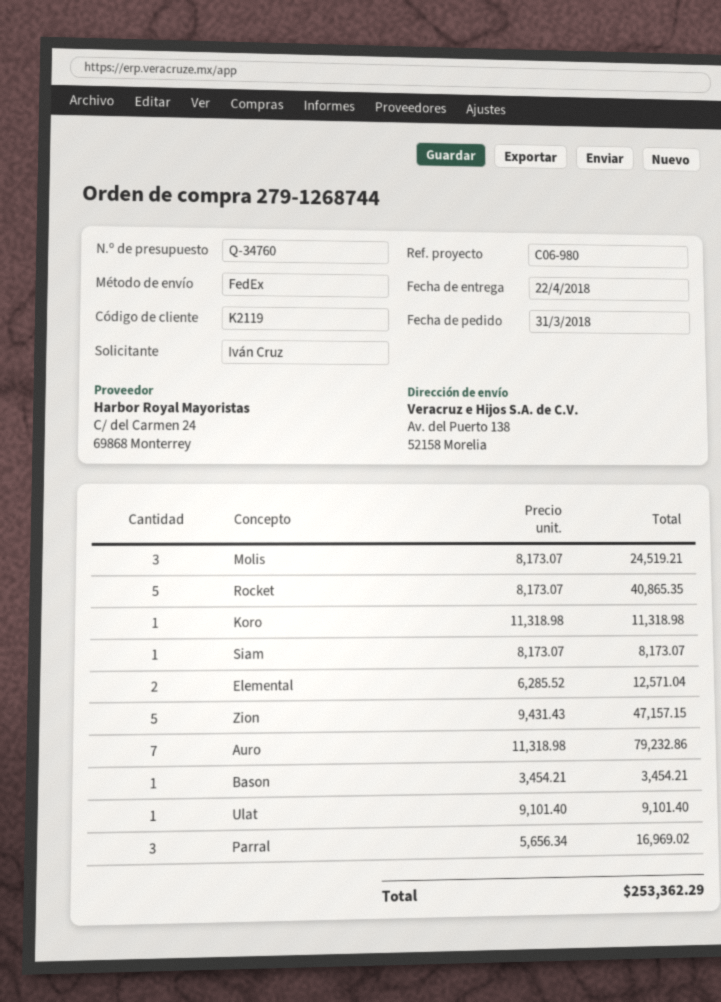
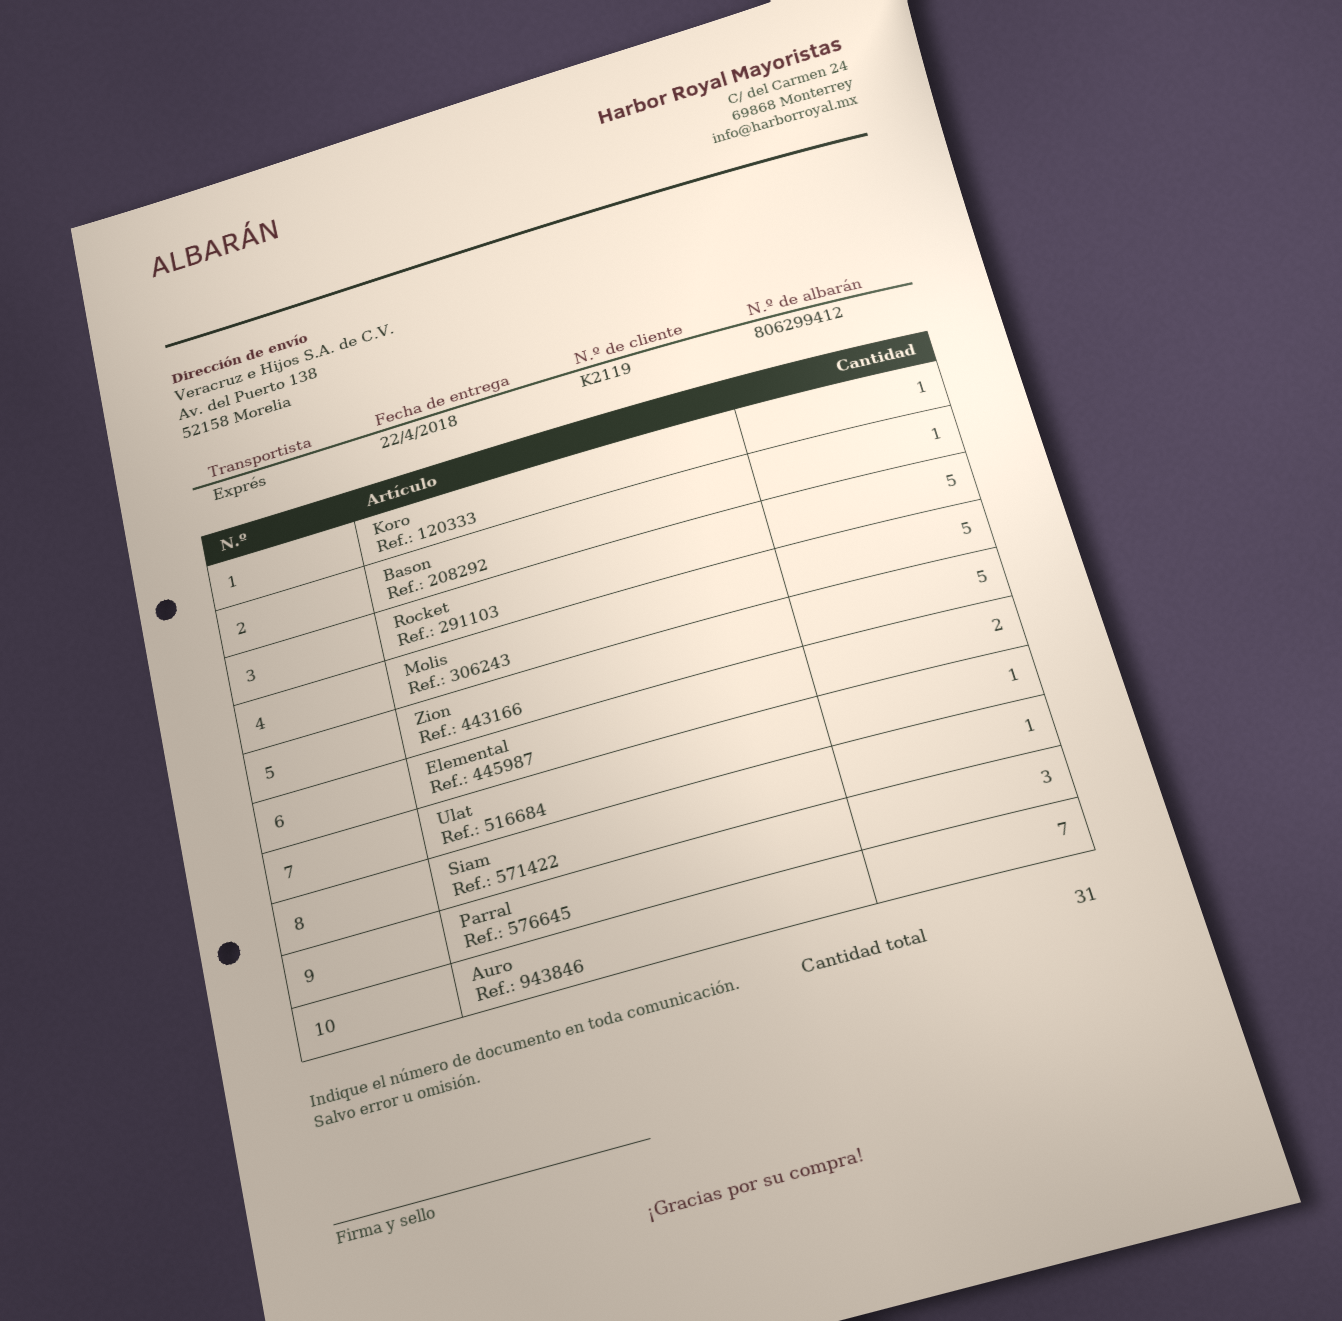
shipping method: FedEx -> express
Molis: 3 -> 5

